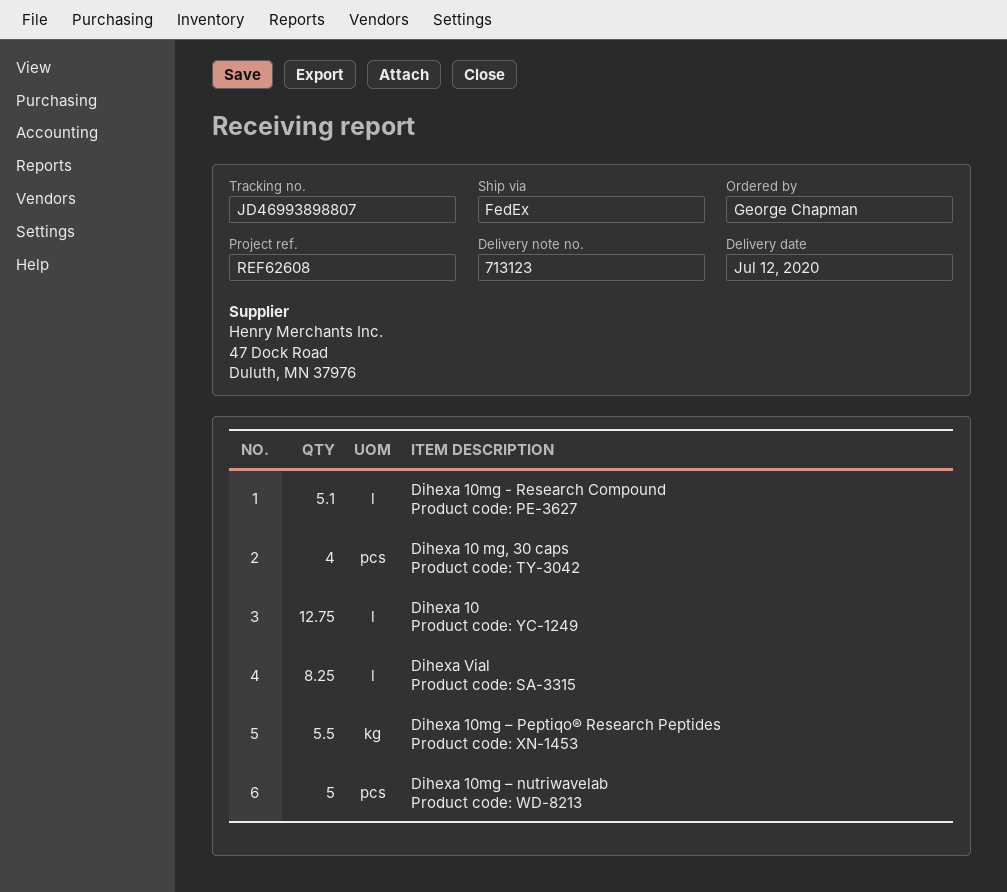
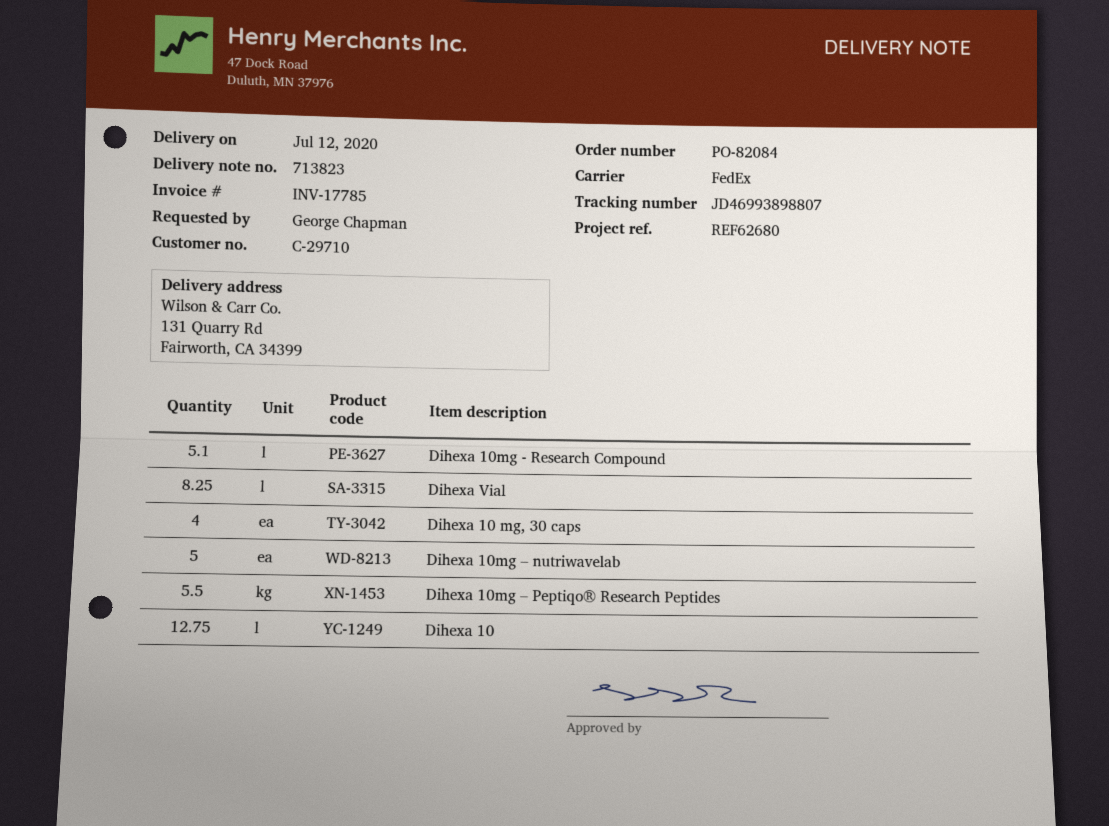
delivery note number: 713123 -> 713823
reference: REF62608 -> REF62680

